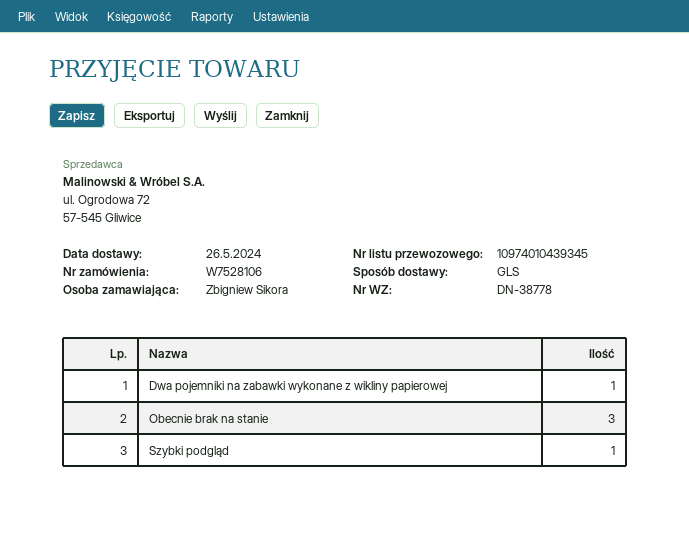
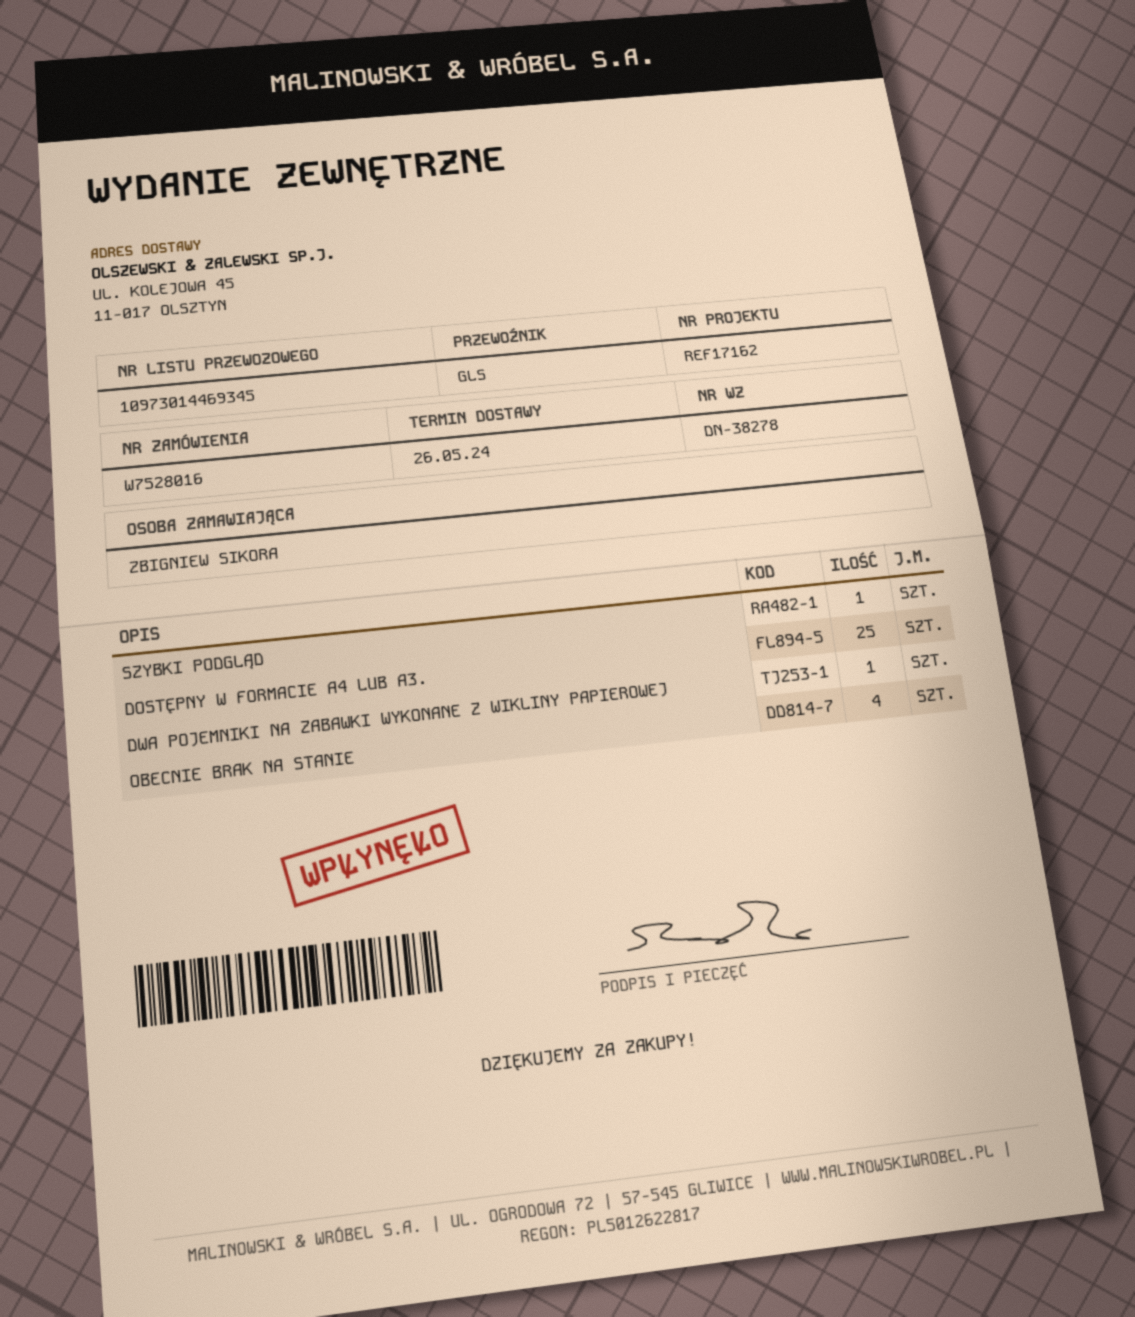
order number: W7528106 -> W7528016
delivery note number: DN-38778 -> DN-38278
tracking number: 10974010439345 -> 10973014469345
Obecnie brak na stanie: 3 -> 4
DOSTĘPNY W FORMACIE A4 LUB A3.: none -> 25

